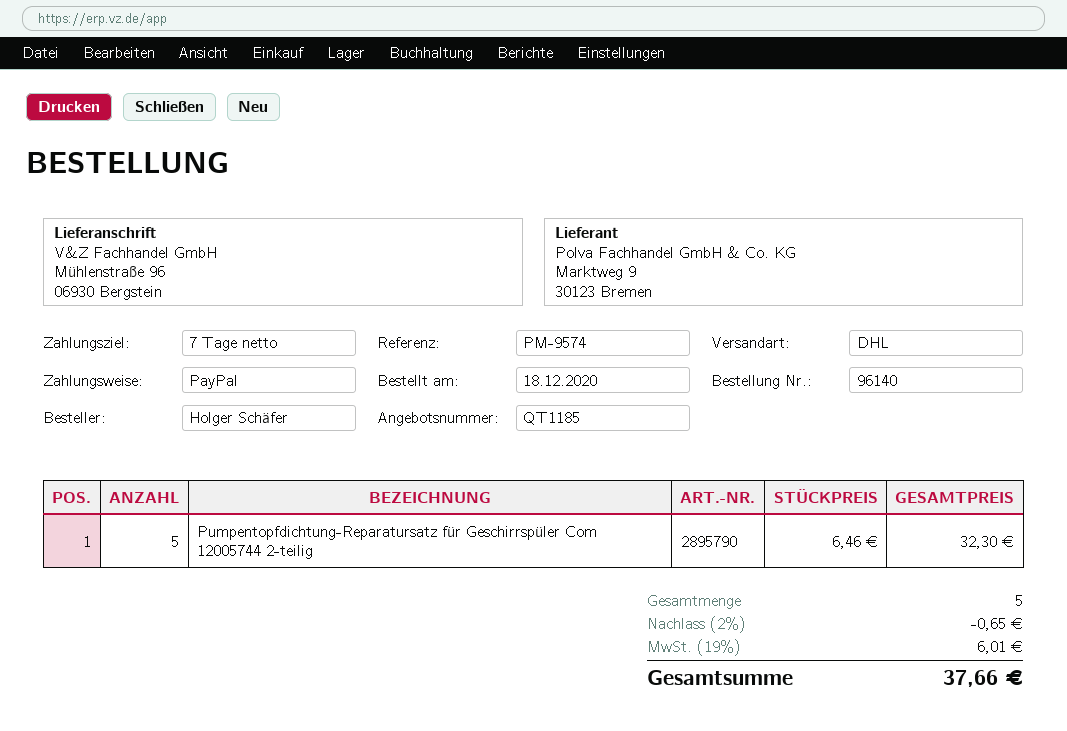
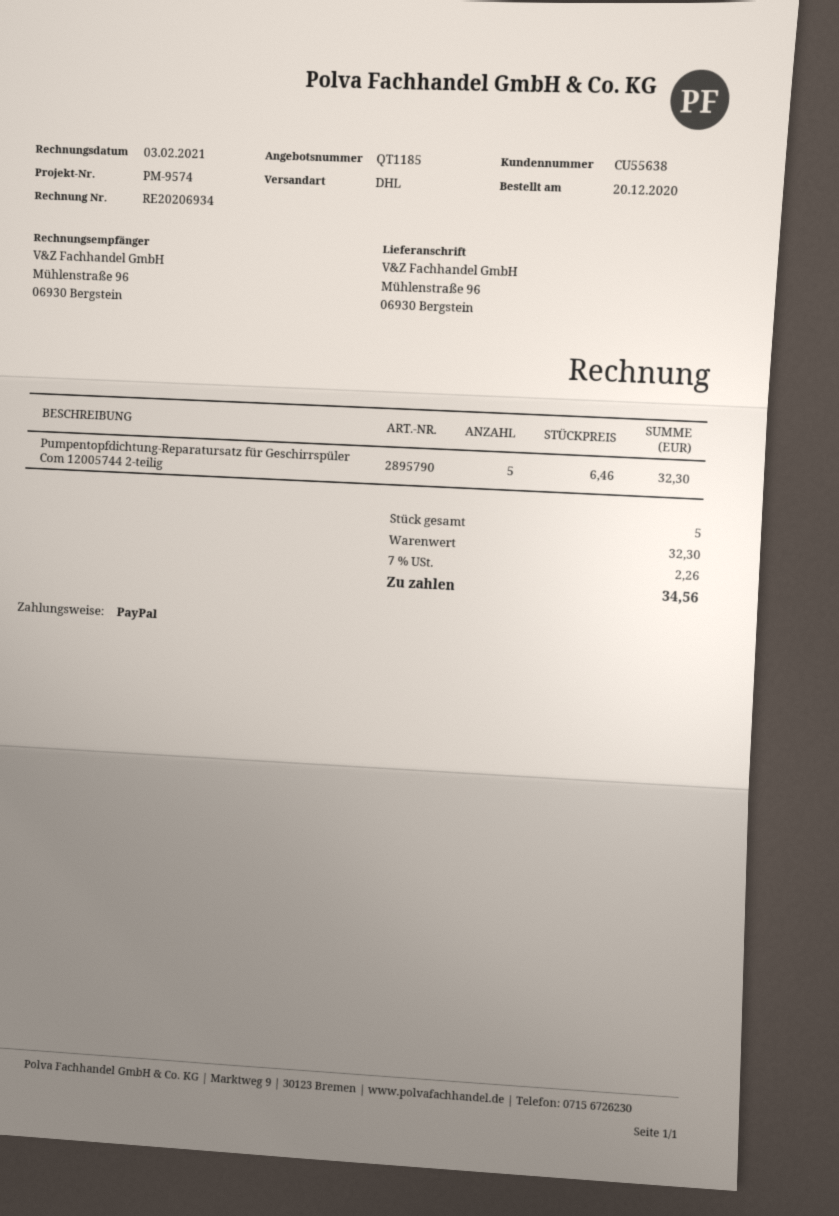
order date: 2020-12-18 -> 2020-12-20
discount: 2% = 0.65 -> none
tax: 19% = 6.01 -> 7% = 2.26
total: 37.66 -> 34.56

